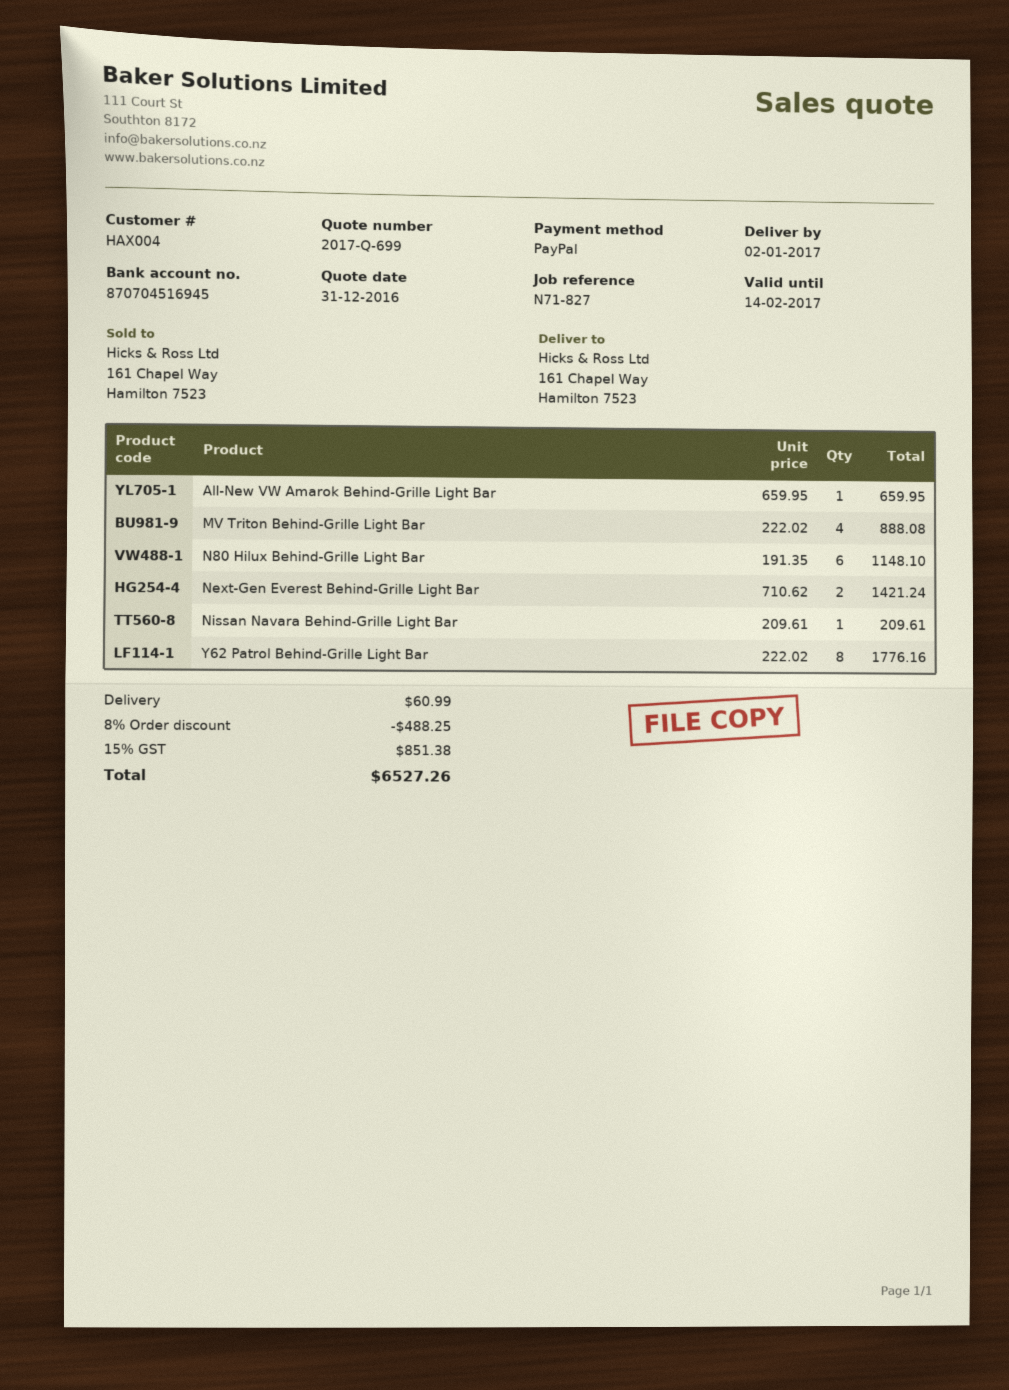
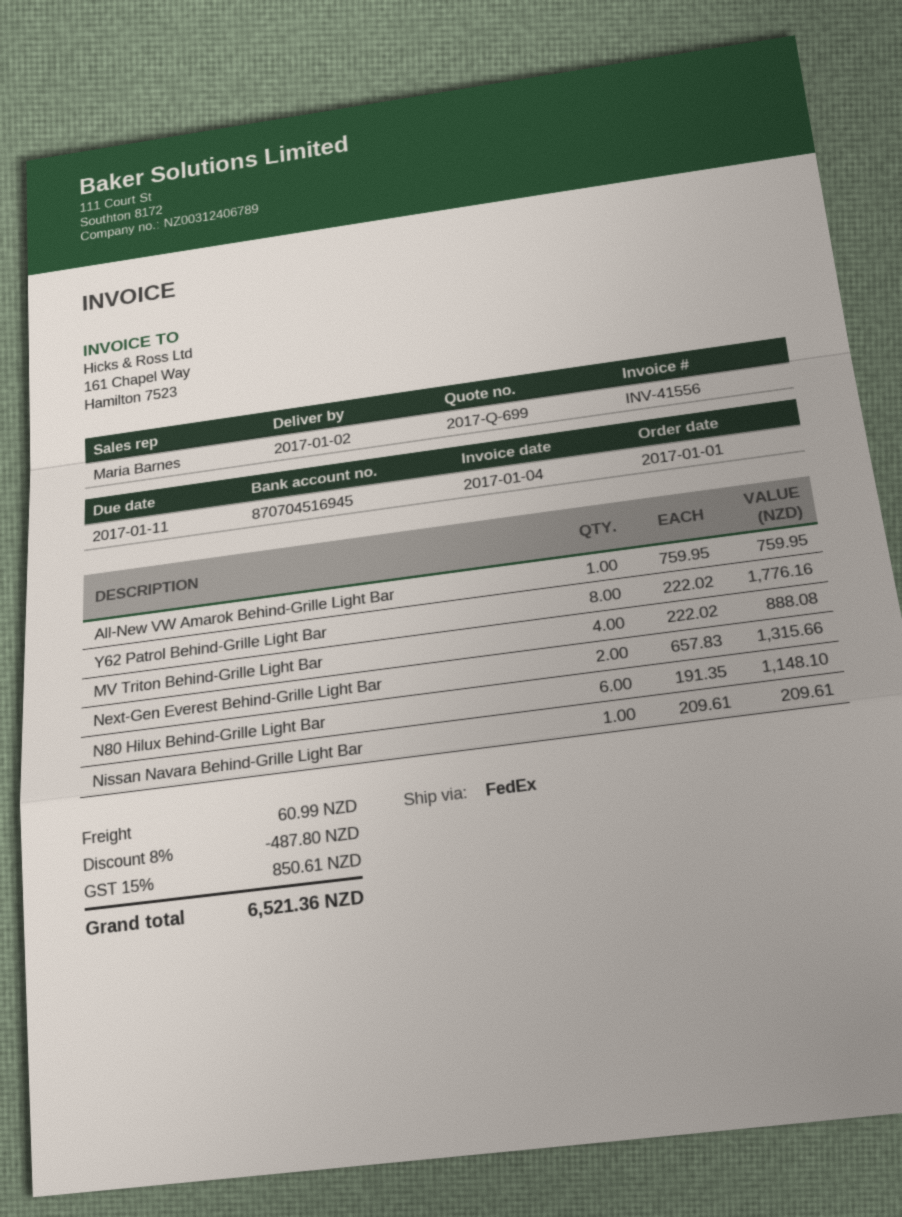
All-New VW Amarok Behind-Grille Light Bar: 1 x 659.95 = 659.95 -> 1 x 759.95 = 759.95
Next-Gen Everest Behind-Grille Light Bar: 2 x 710.62 = 1421.24 -> 2 x 657.83 = 1315.66
discount: 8% = 488.25 -> 8% = 487.80
tax: 15% = 851.38 -> 15% = 850.61
total: 6527.26 -> 6521.36

